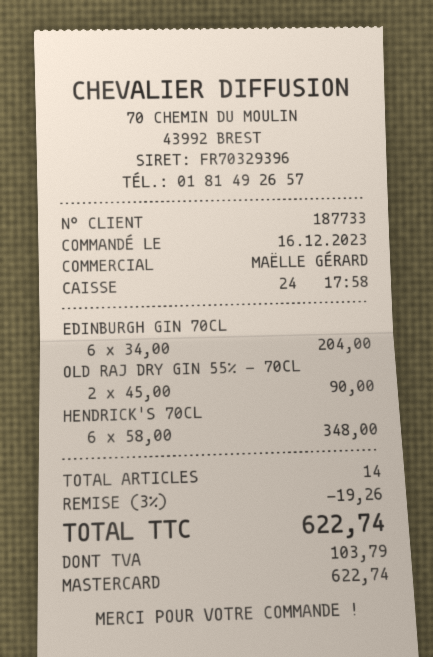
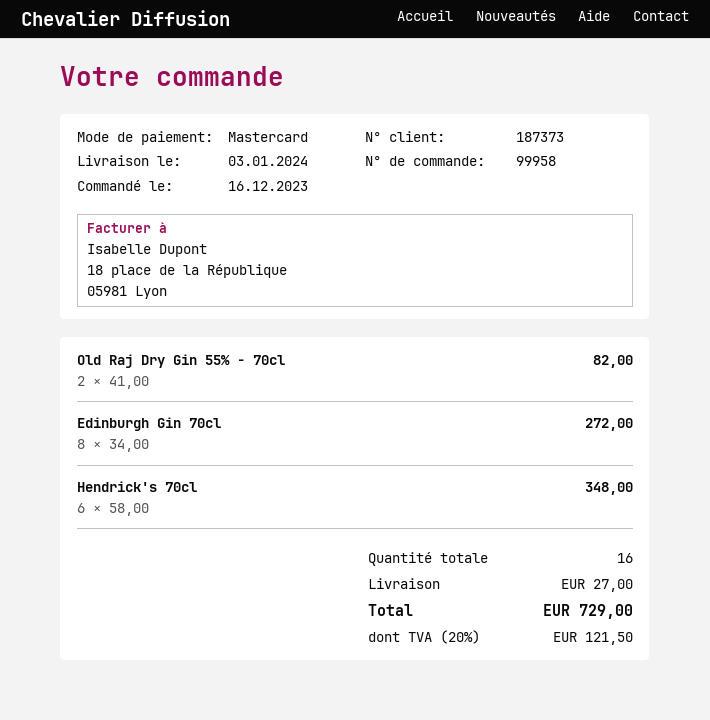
customer number: 187733 -> 187373
EDINBURGH GIN 70CL: 6 x 34.00 = 204.00 -> 8 x 34.00 = 272.00
OLD RAJ DRY GIN 55% - 70CL: 2 x 45.00 = 90.00 -> 2 x 41.00 = 82.00
total quantity: 14 -> 16
discount: 3% = 19.26 -> none
shipping: none -> 27.00
tax: 103.79 -> 121.50
total: 622.74 -> 729.00

